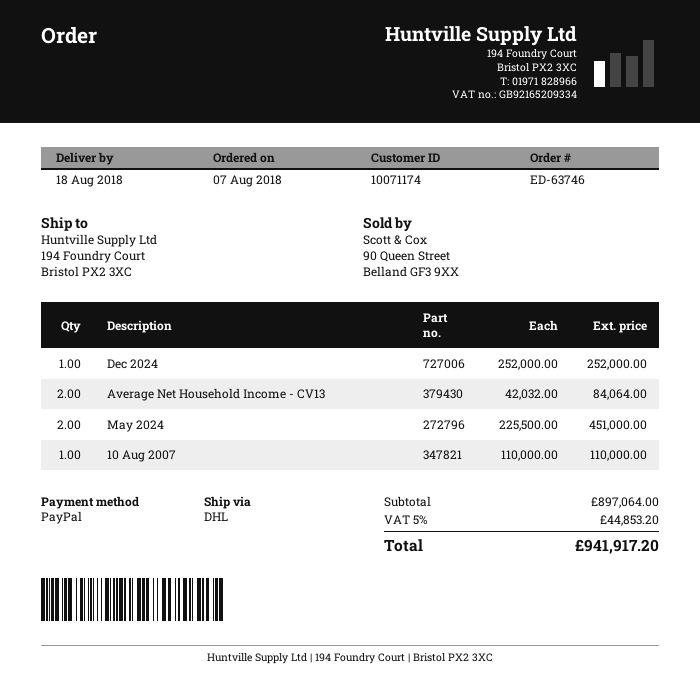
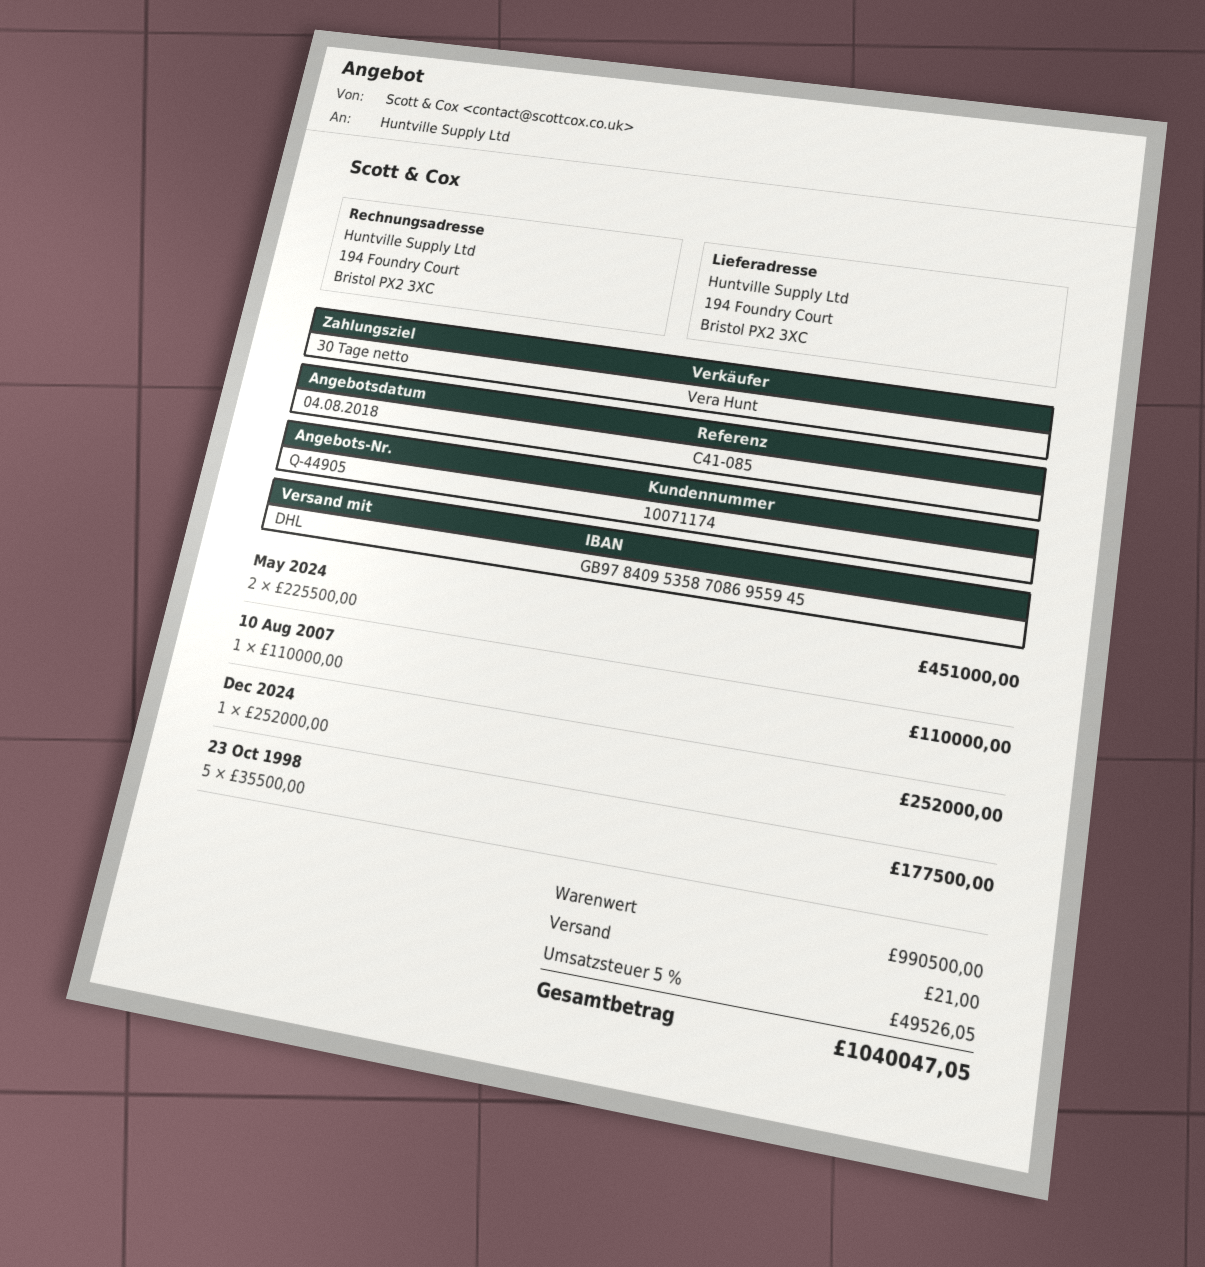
Average Net Household Income - CV13: 2 x 42032.00 = 84064.00 -> none
23 Oct 1998: none -> 5 x 35500.00 = 177500.00
subtotal: 897064.00 -> 990500.00
shipping: none -> 21.00
tax: 5% = 44853.20 -> 5% = 49526.05
total: 941917.20 -> 1040047.05

